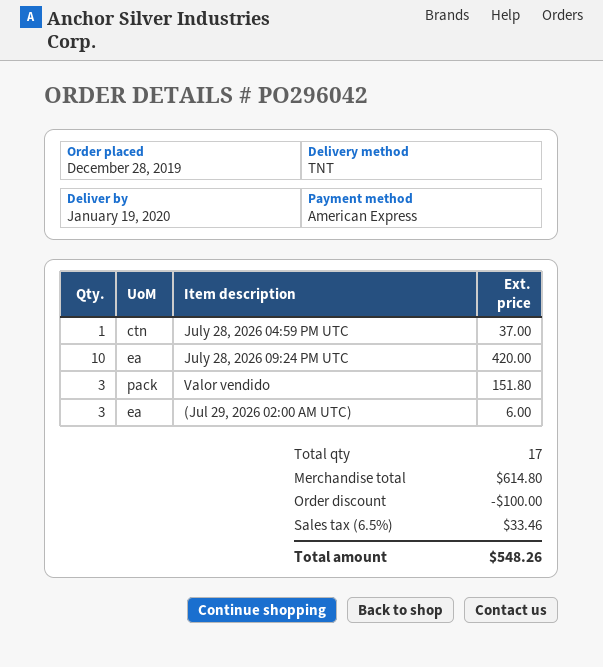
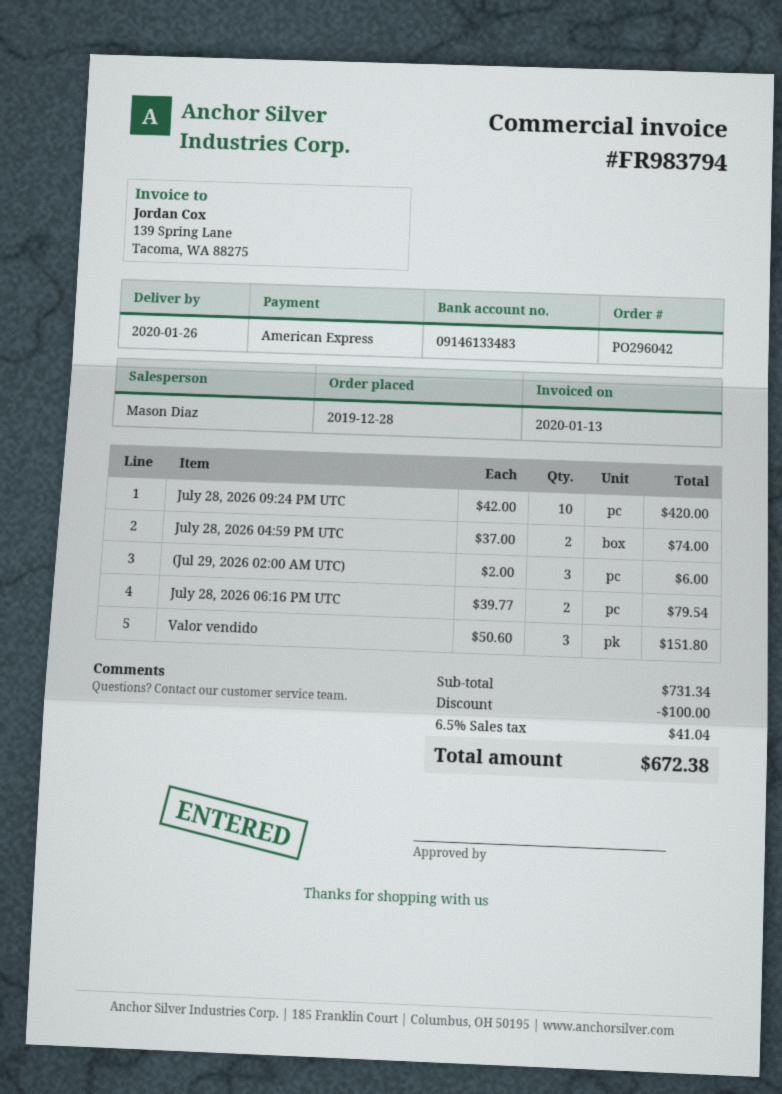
delivery date: 2020-01-19 -> 2020-01-26
July 28, 2026 04:59 PM UTC: 1 for 37.00 -> 2 for 74.00
July 28, 2026 06:16 PM UTC: none -> 2 for 79.54
subtotal: 614.80 -> 731.34
tax: 6.5% = 33.46 -> 6.5% = 41.04
total: 548.26 -> 672.38

